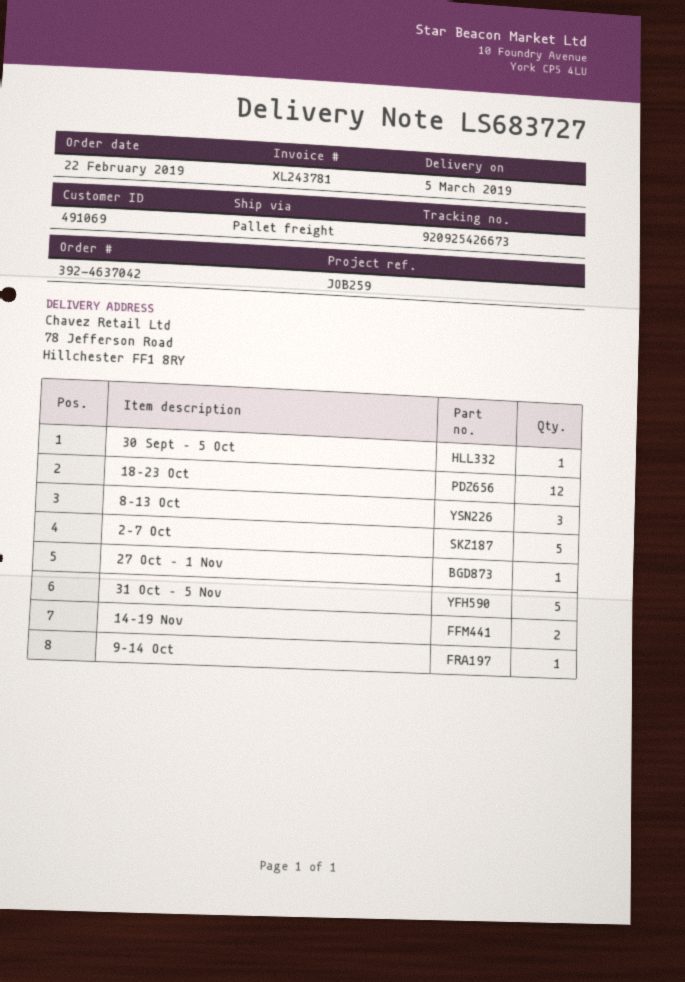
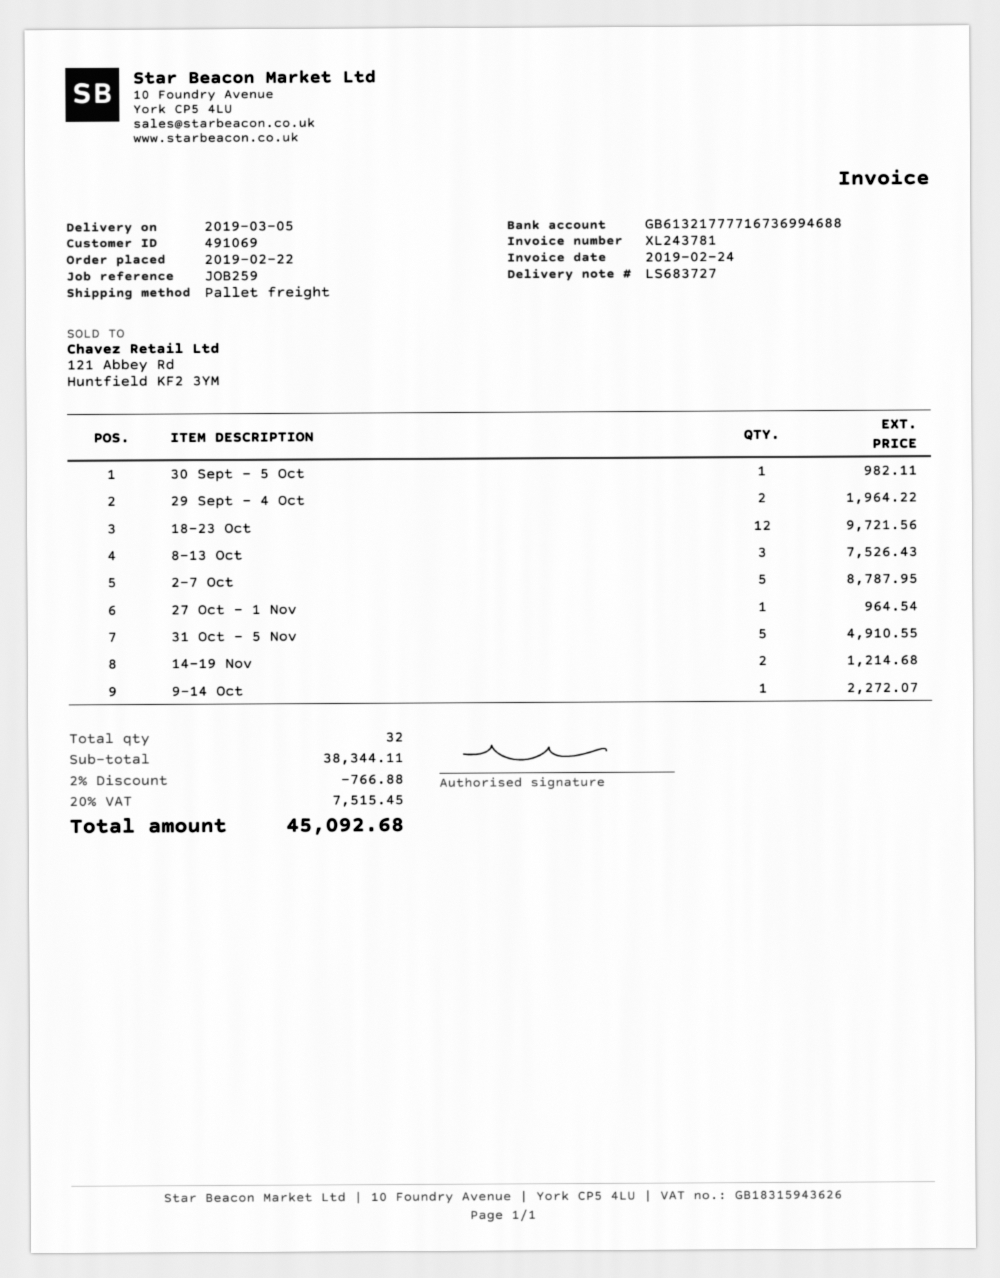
29 Sept – 4 Oct: none -> 2

